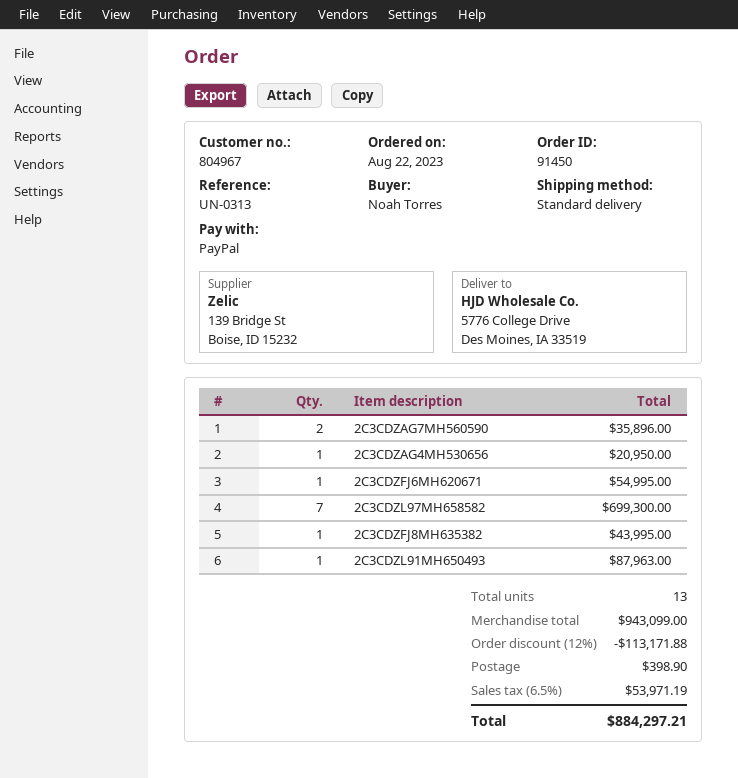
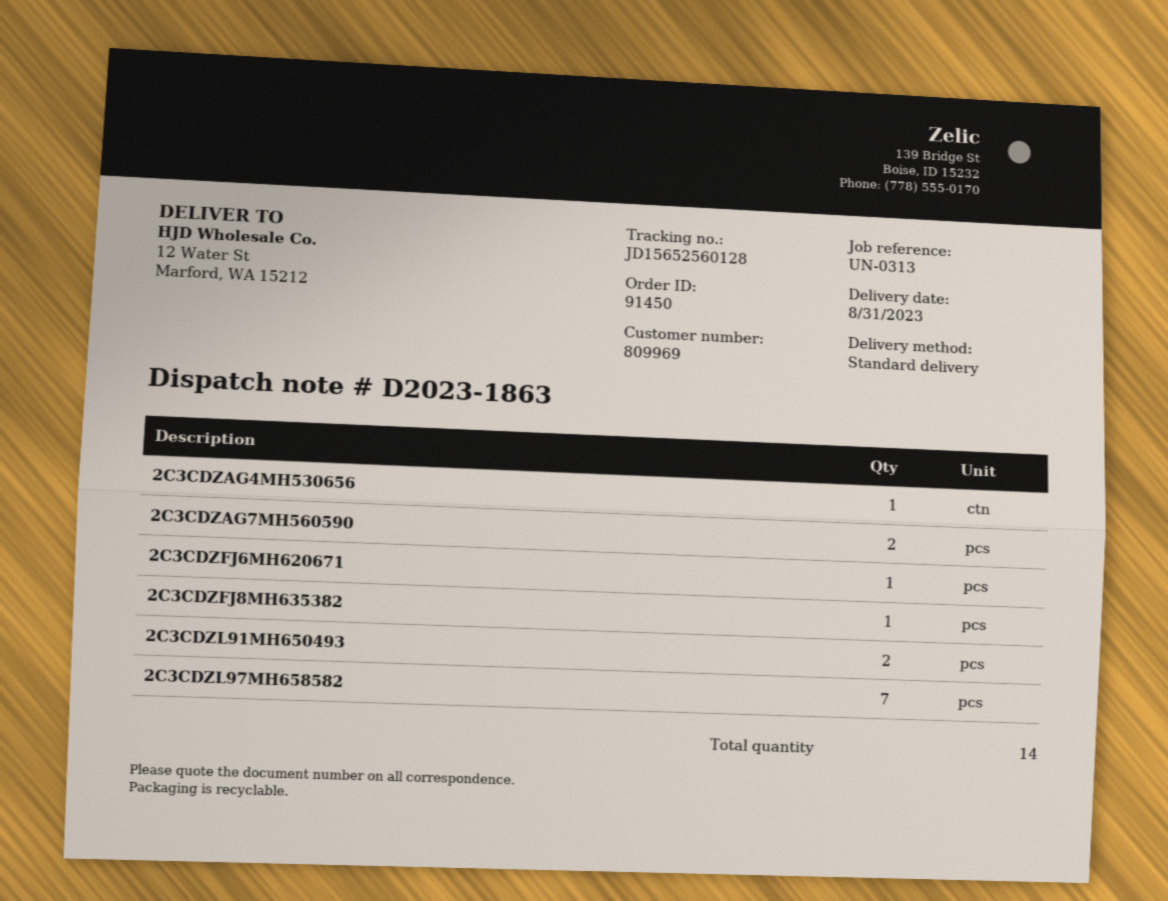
customer number: 804967 -> 809969
ship to: 5776 College Drive, Des Moines, IA 33519 -> 12 Water St, Marford, WA 15212
2C3CDZL91MH650493: 1 -> 2
total quantity: 13 -> 14

